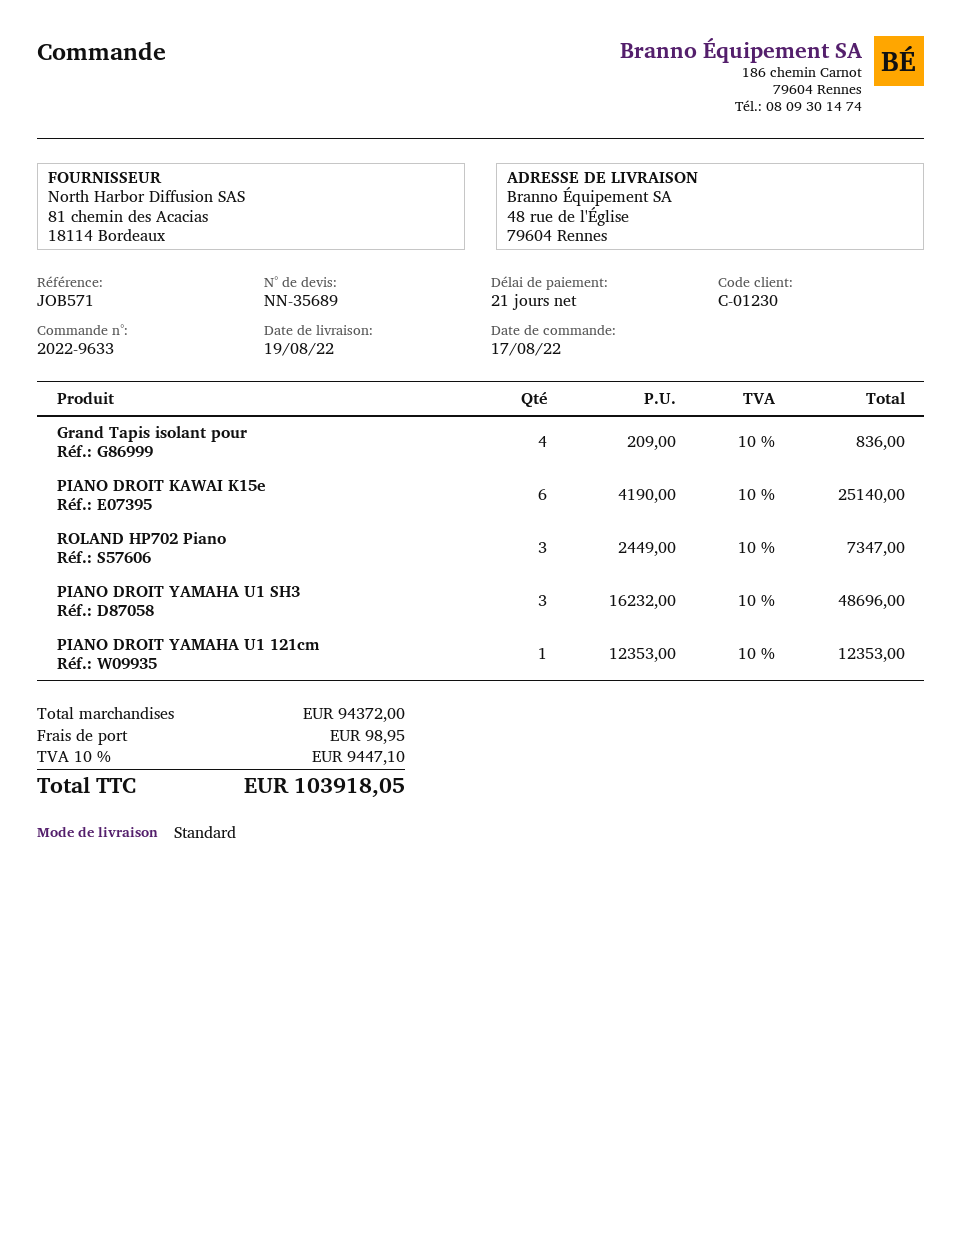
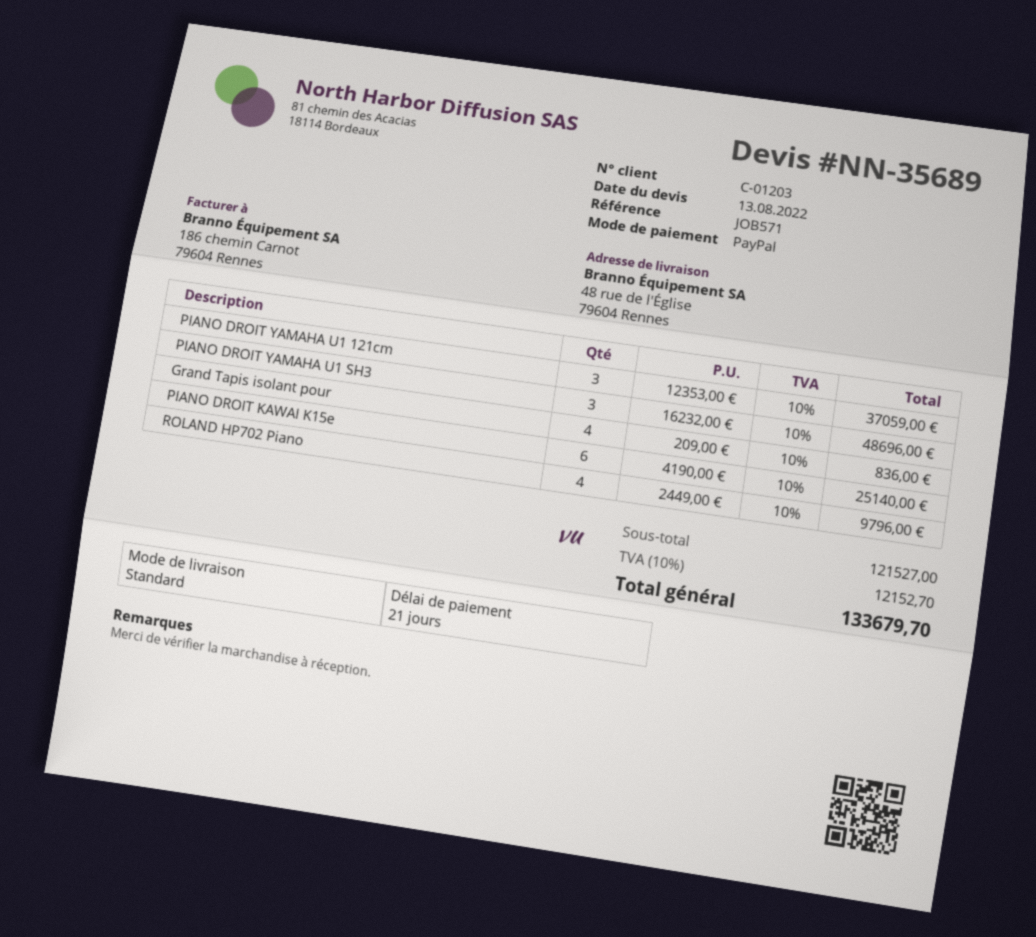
customer number: C-01230 -> C-01203
ROLAND HP702 Piano: 3 x 2449.00 = 7347.00 -> 4 x 2449.00 = 9796.00
PIANO DROIT YAMAHA U1 121cm: 1 x 12353.00 = 12353.00 -> 3 x 12353.00 = 37059.00
subtotal: 94372.00 -> 121527.00
shipping: 98.95 -> none
tax: 10% = 9447.10 -> 10% = 12152.70
total: 103918.05 -> 133679.70

